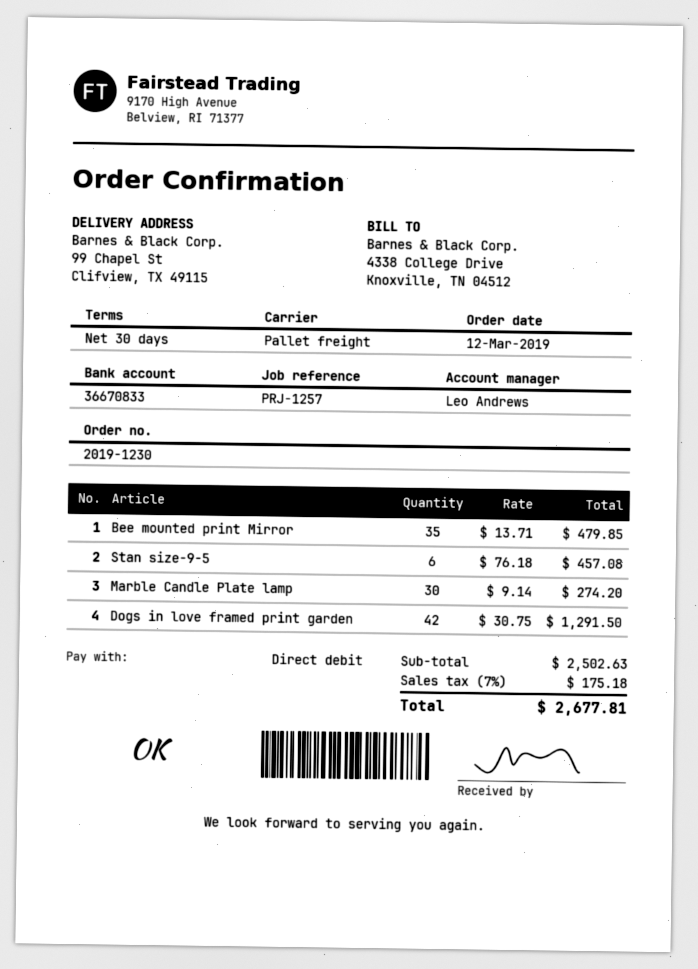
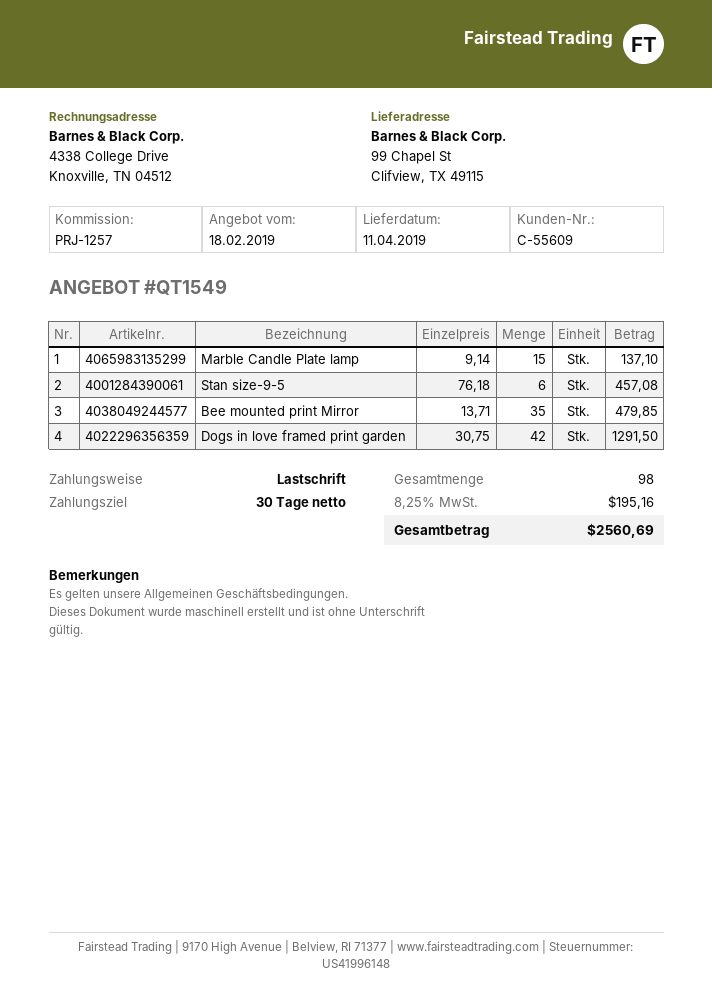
Marble Candle Plate lamp: 30 x 9.14 = 274.20 -> 15 x 9.14 = 137.10
tax: 7% = 175.18 -> 8.25% = 195.16
total: 2677.81 -> 2560.69

